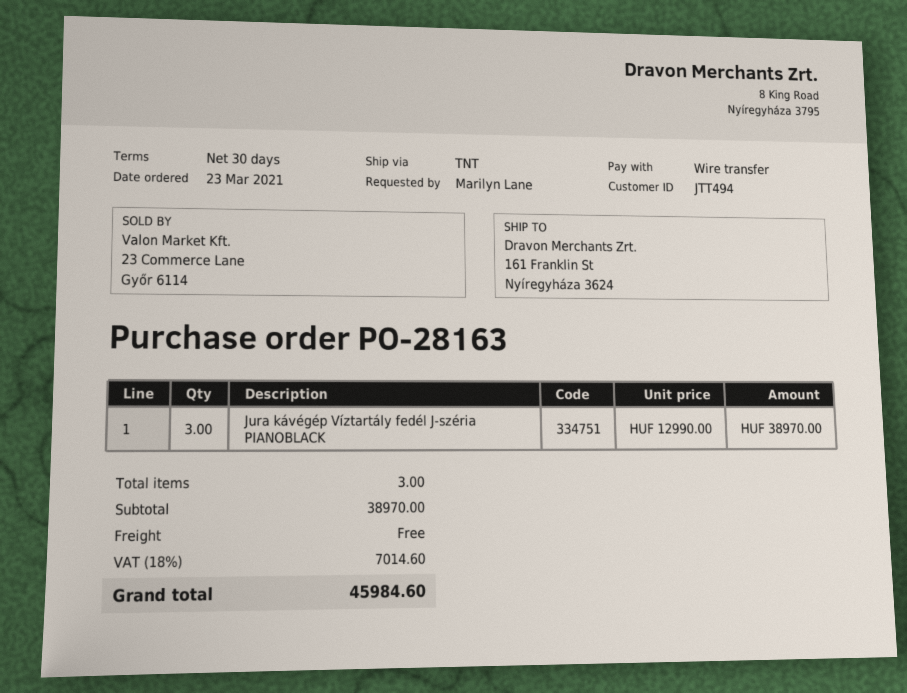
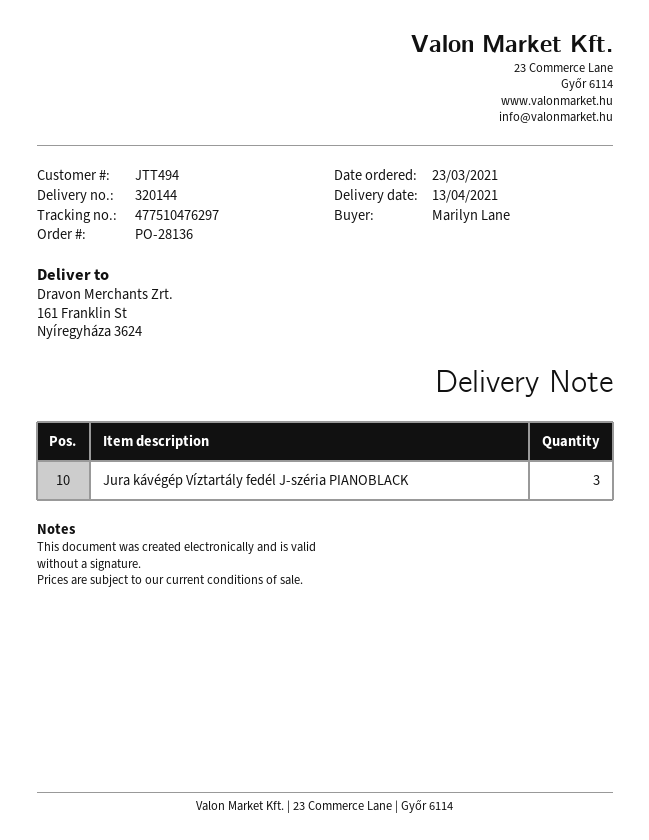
order number: PO-28163 -> PO-28136

